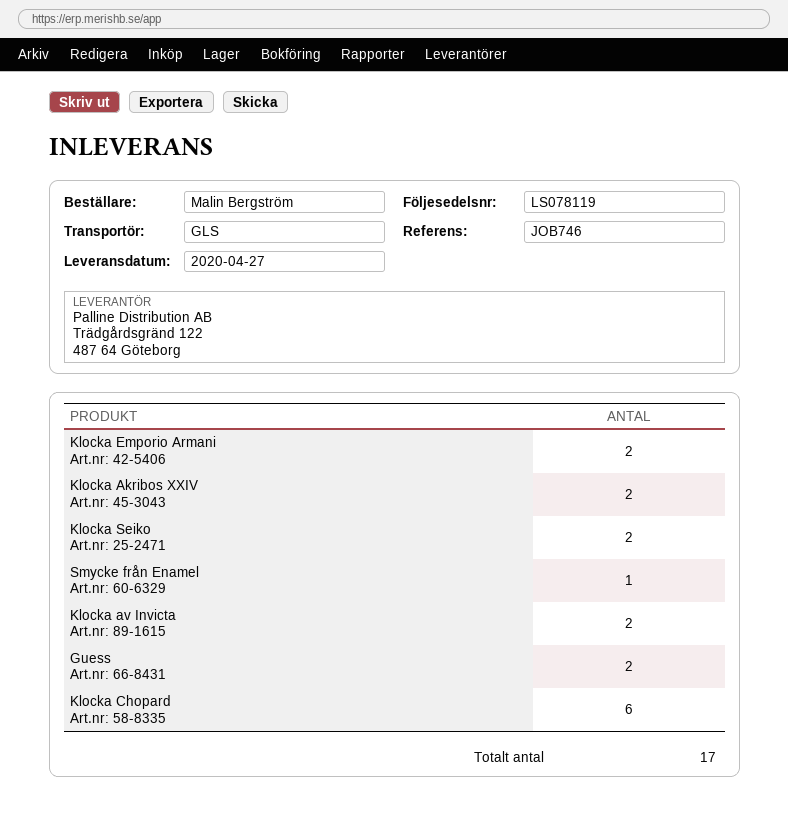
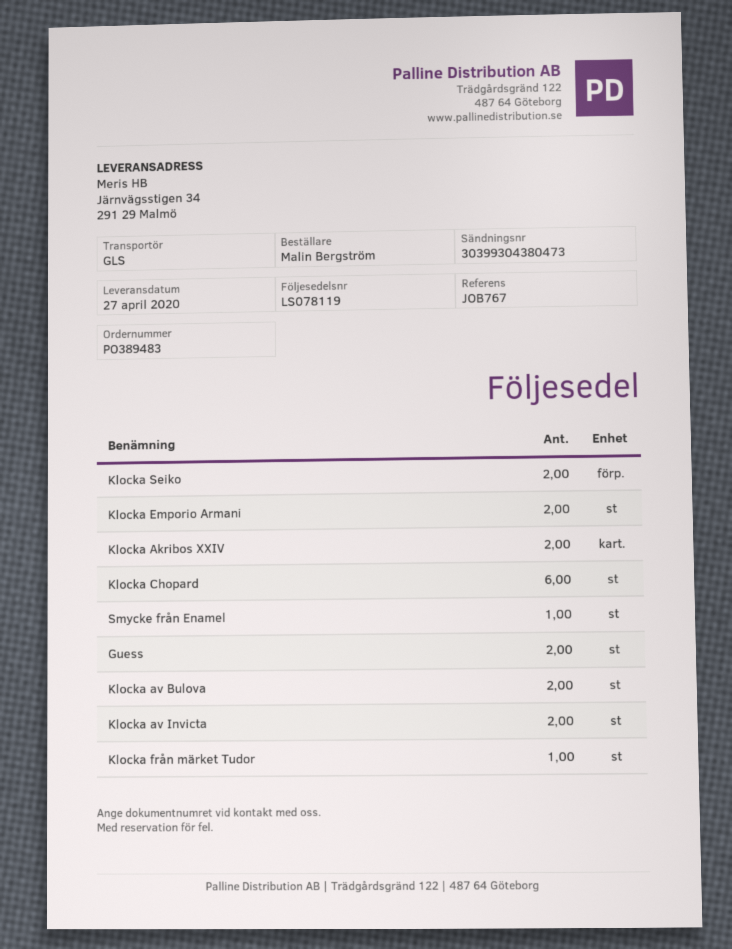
reference: JOB746 -> JOB767
Klocka av Bulova: none -> 2
Klocka från märket Tudor: none -> 1

